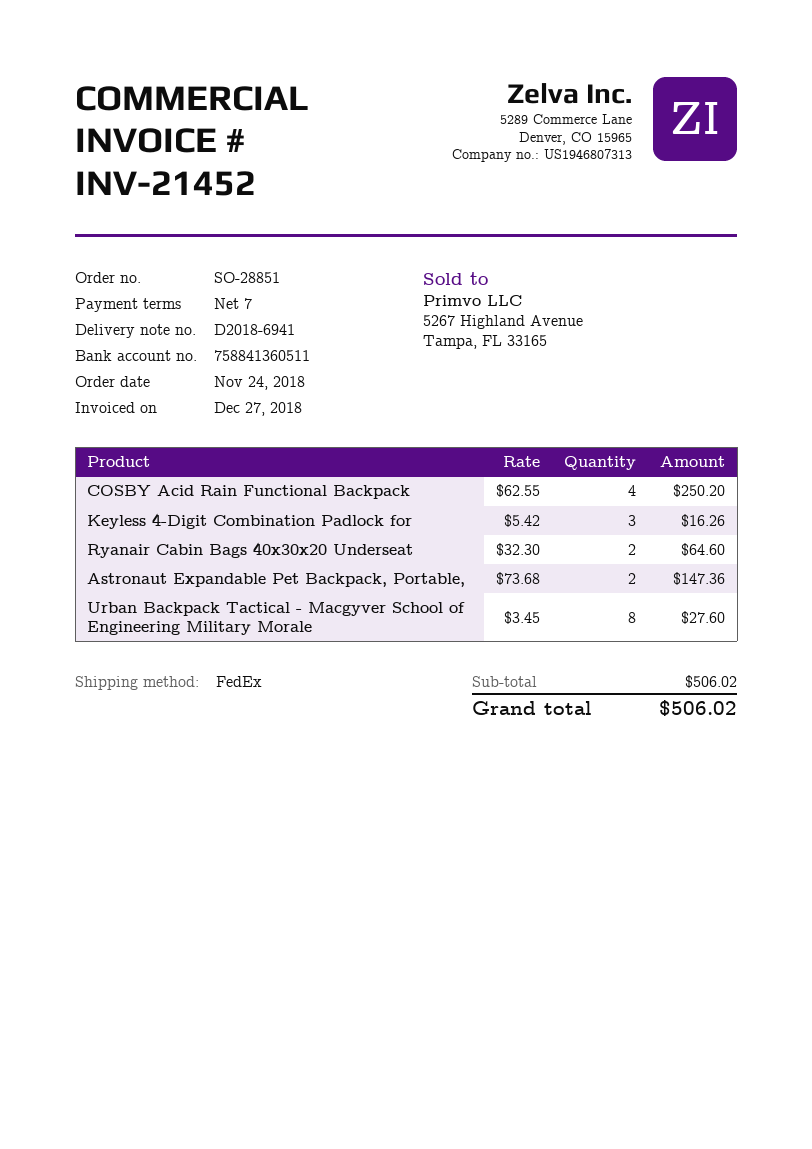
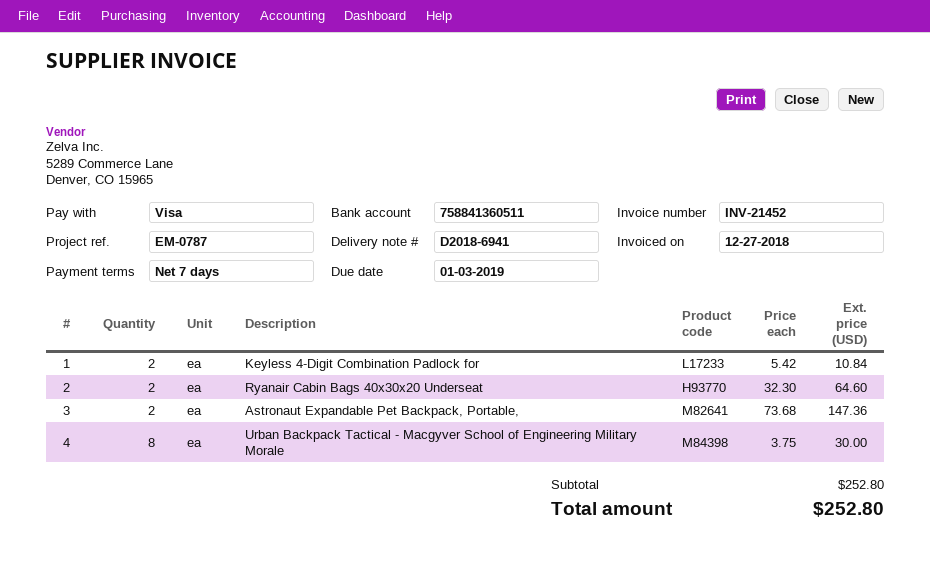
COSBY Acid Rain Functional Backpack: 4 x 62.55 = 250.20 -> none
Keyless 4-Digit Combination Padlock for: 3 x 5.42 = 16.26 -> 2 x 5.42 = 10.84
Urban Backpack Tactical - Macgyver School of Engineering Military Morale: 8 x 3.45 = 27.60 -> 8 x 3.75 = 30.00
subtotal: 506.02 -> 252.80
total: 506.02 -> 252.80

